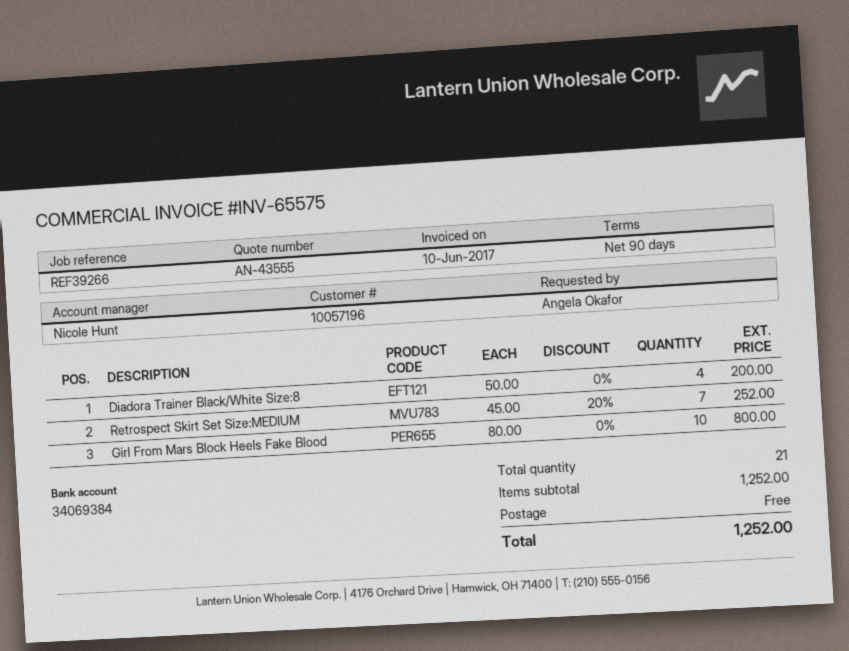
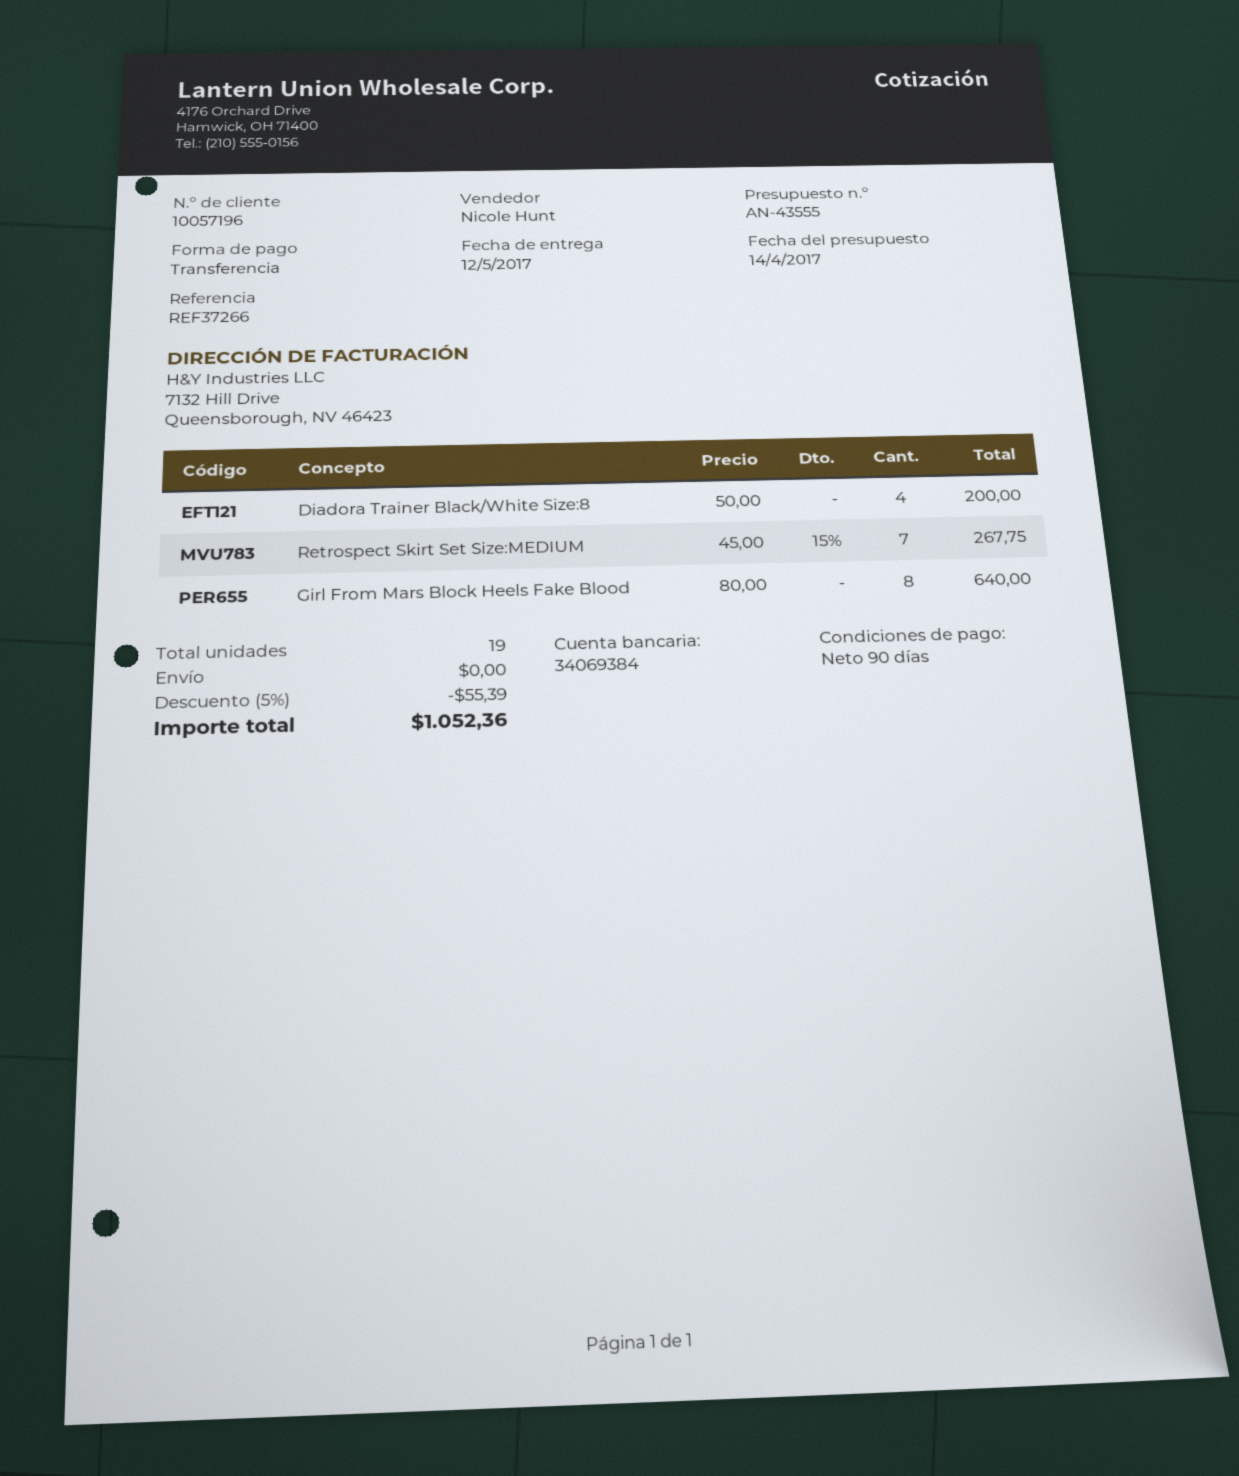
reference: REF39266 -> REF37266
Retrospect Skirt Set Size:MEDIUM: 7 x 45.00 - 20% = 252.00 -> 7 x 45.00 - 15% = 267.75
Girl From Mars Block Heels Fake Blood: 10 x 80.00 = 800.00 -> 8 x 80.00 = 640.00
total quantity: 21 -> 19
discount: none -> 5% = 55.39
total: 1252.00 -> 1052.36

